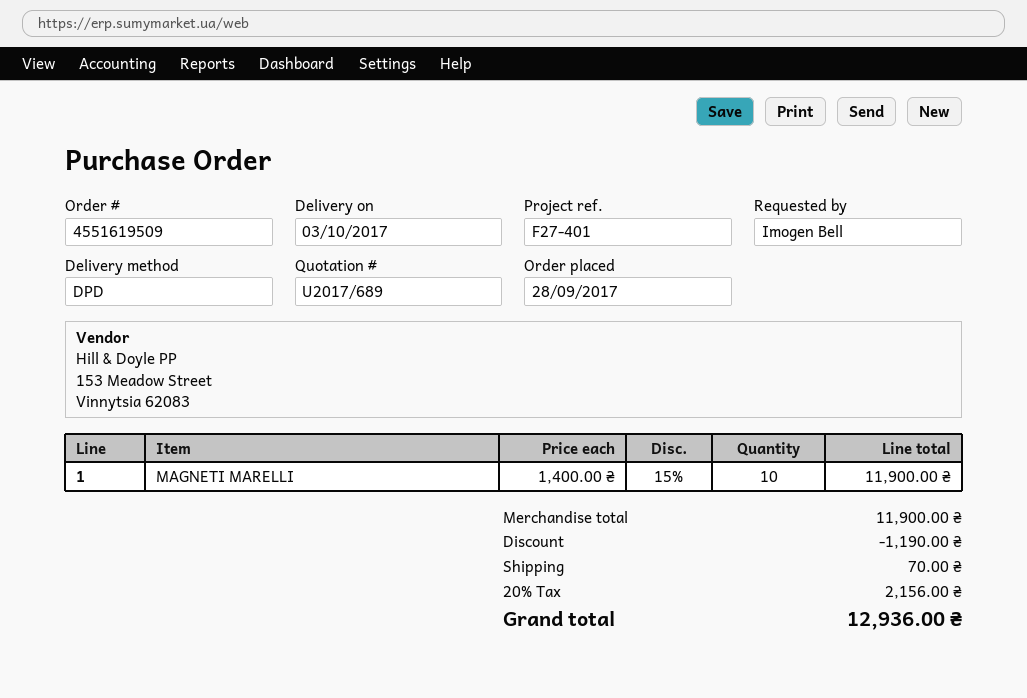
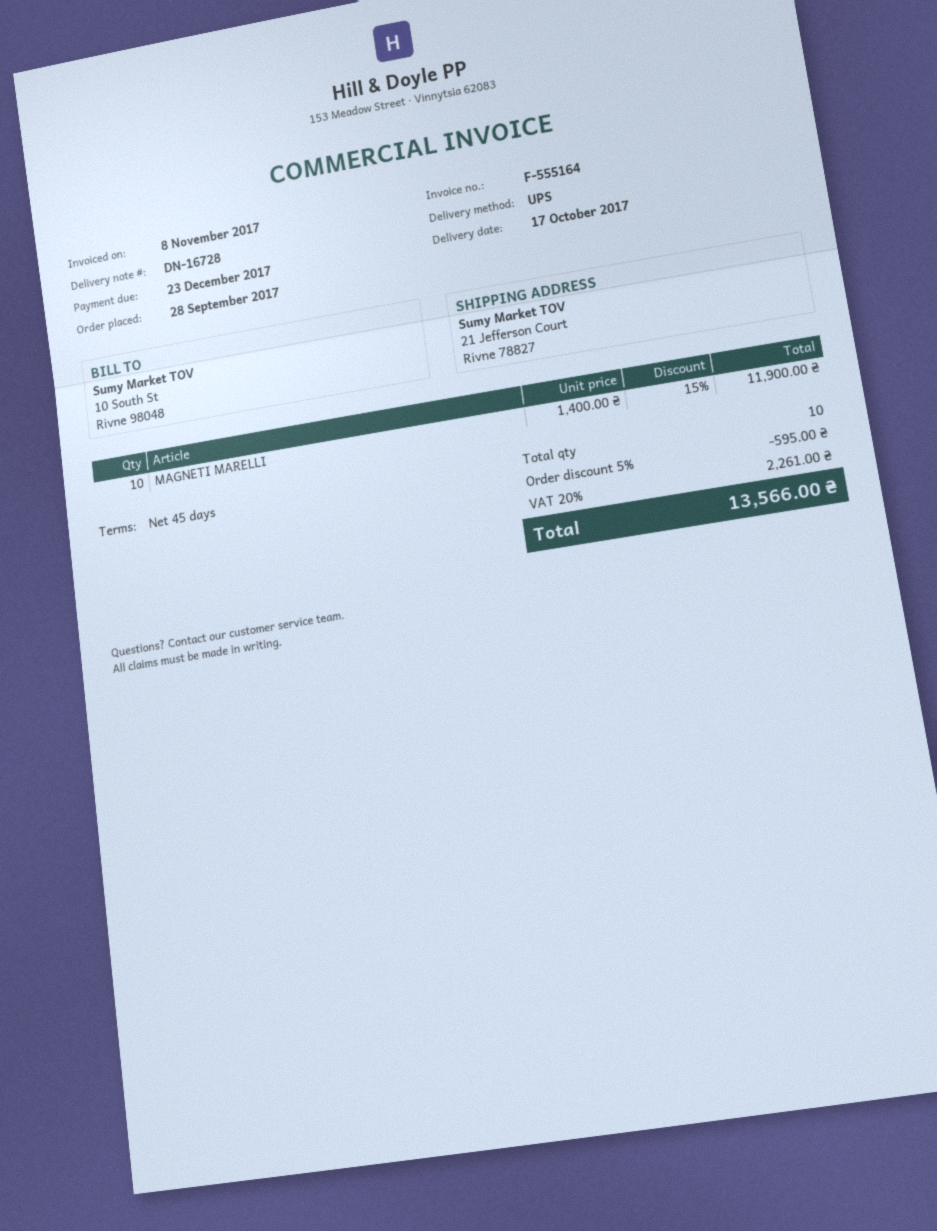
delivery date: 2017-10-03 -> 2017-10-17
shipping method: DPD -> UPS
discount: 1190.00 -> 595.00
shipping: 70.00 -> none
tax: 20% = 2156.00 -> 20% = 2261.00
total: 12936.00 -> 13566.00

